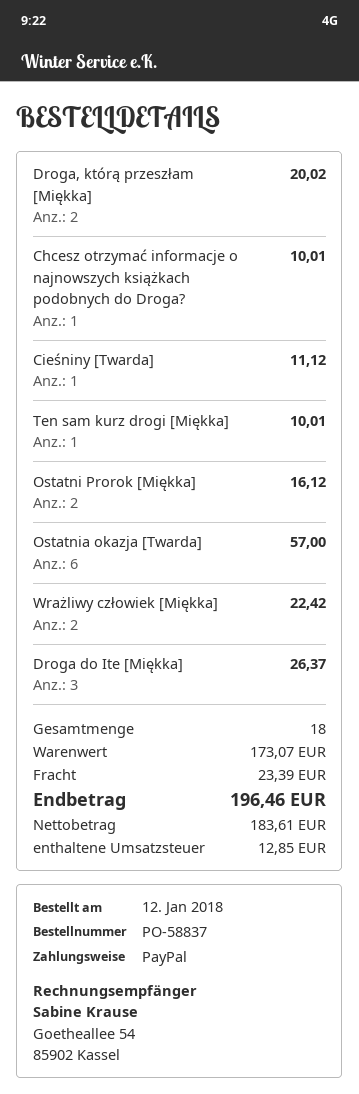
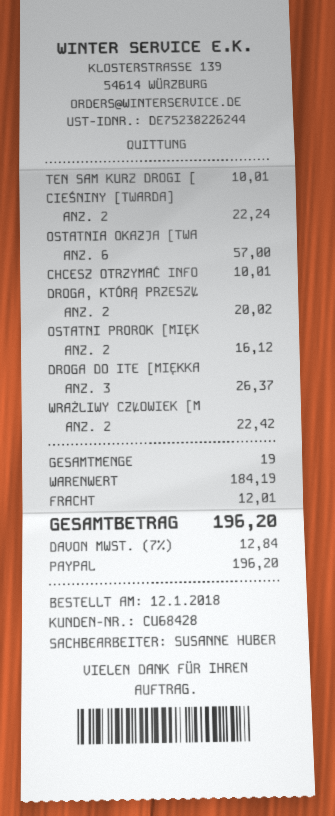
Cieśniny [Twarda]: 1 for 11.12 -> 2 for 22.24
total quantity: 18 -> 19
subtotal: 173.07 -> 184.19
shipping: 23.39 -> 12.01
tax: 12.85 -> 12.84
total: 196.46 -> 196.20

